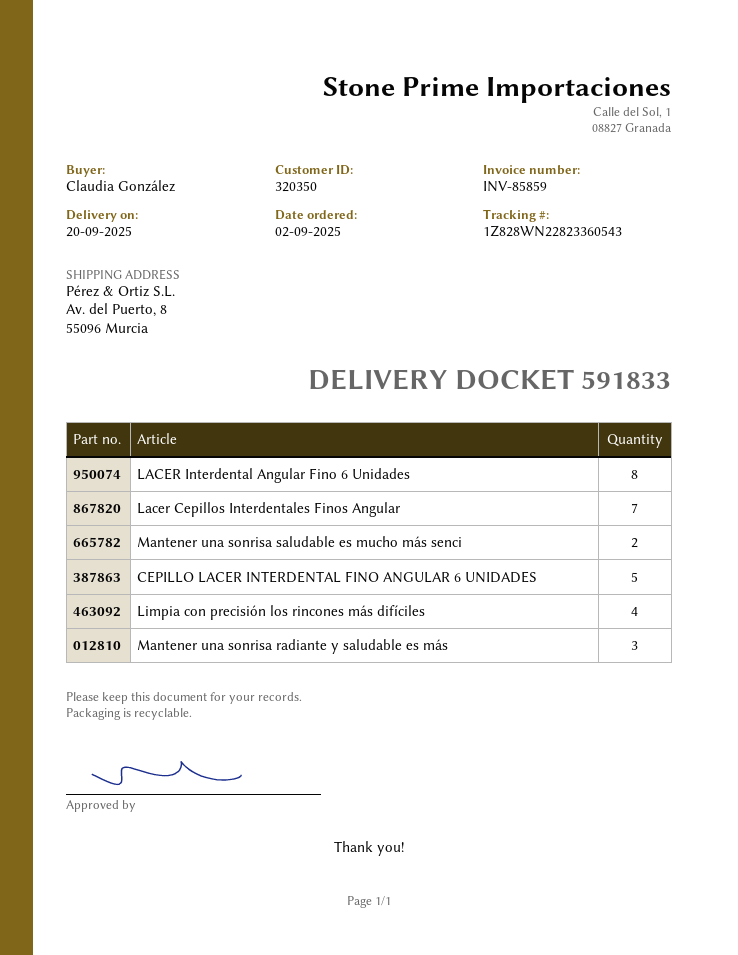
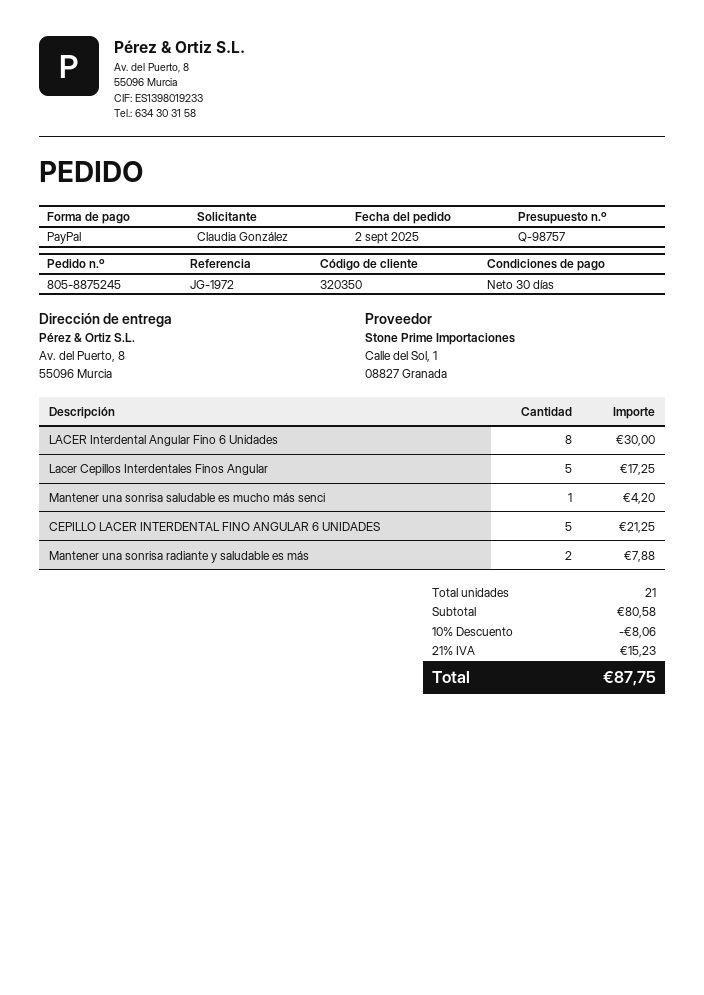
Lacer Cepillos Interdentales Finos Angular: 7 -> 5
Mantener una sonrisa saludable es mucho más senci: 2 -> 1
Limpia con precisión los rincones más difíciles: 4 -> none
Mantener una sonrisa radiante y saludable es más: 3 -> 2

